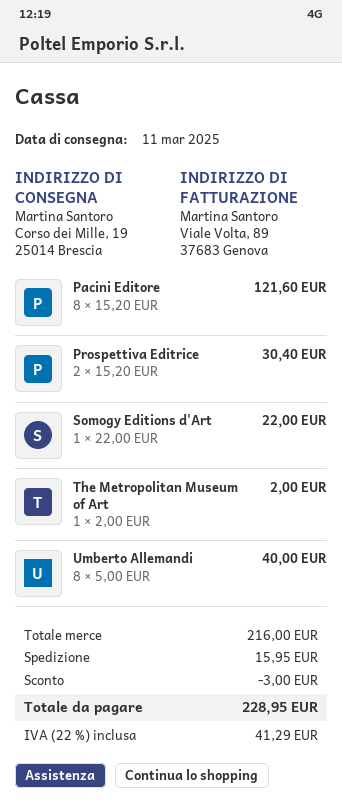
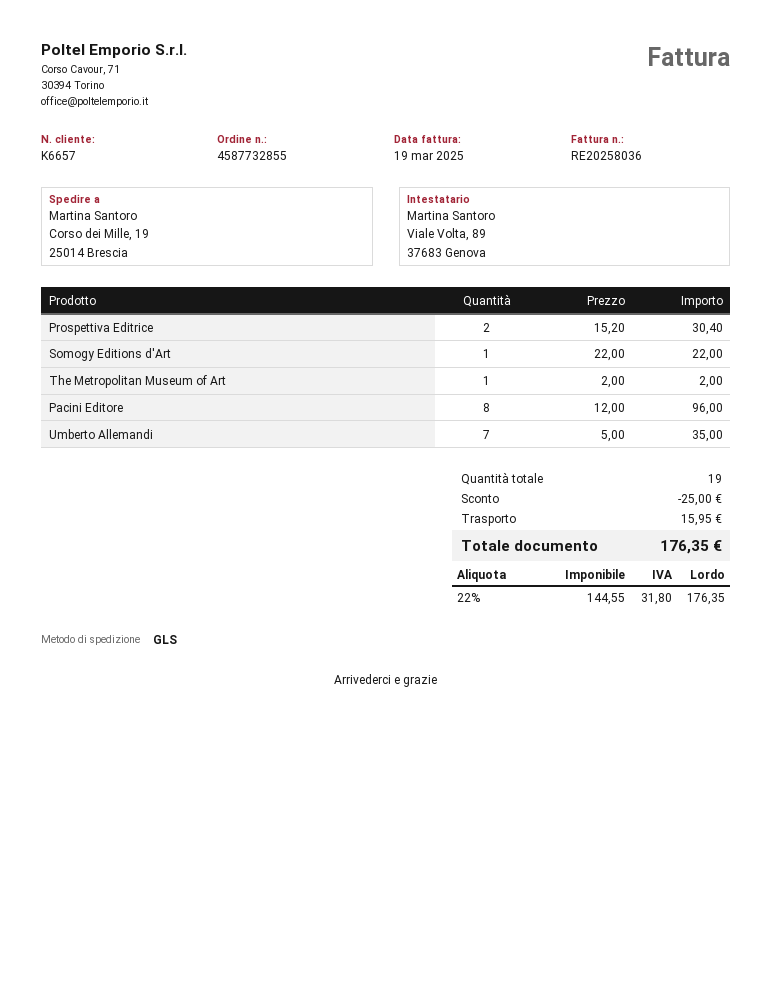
Pacini Editore: 8 x 15.20 = 121.60 -> 8 x 12.00 = 96.00
Umberto Allemandi: 8 x 5.00 = 40.00 -> 7 x 5.00 = 35.00
discount: 3.00 -> 25.00
tax: 22% = 41.29 -> 22% = 31.80
total: 228.95 -> 176.35

